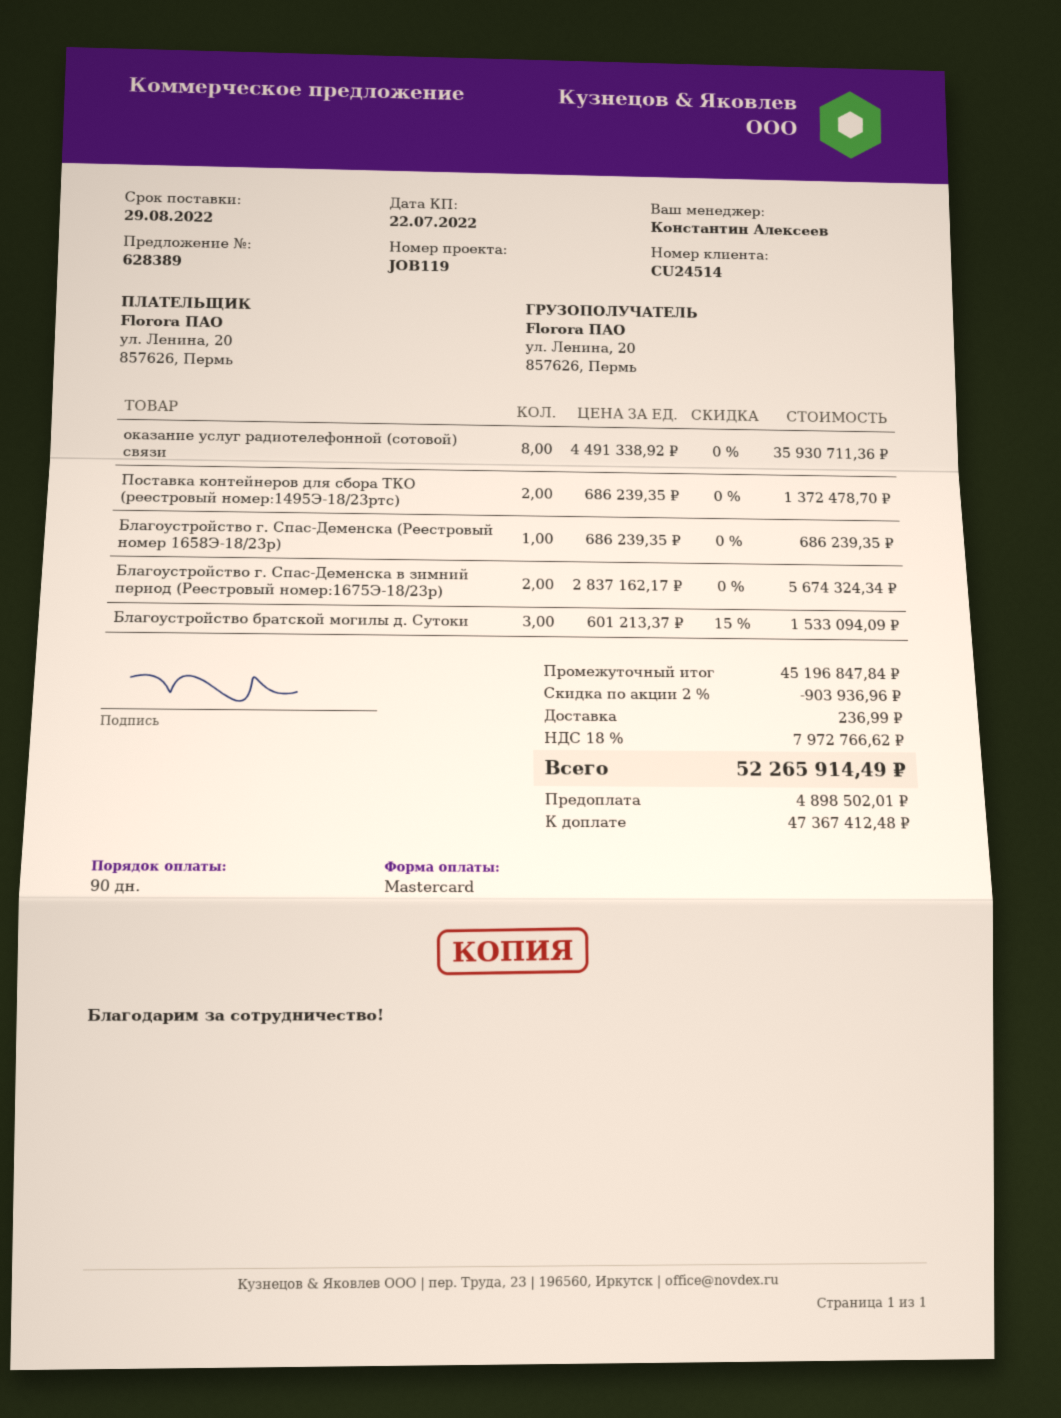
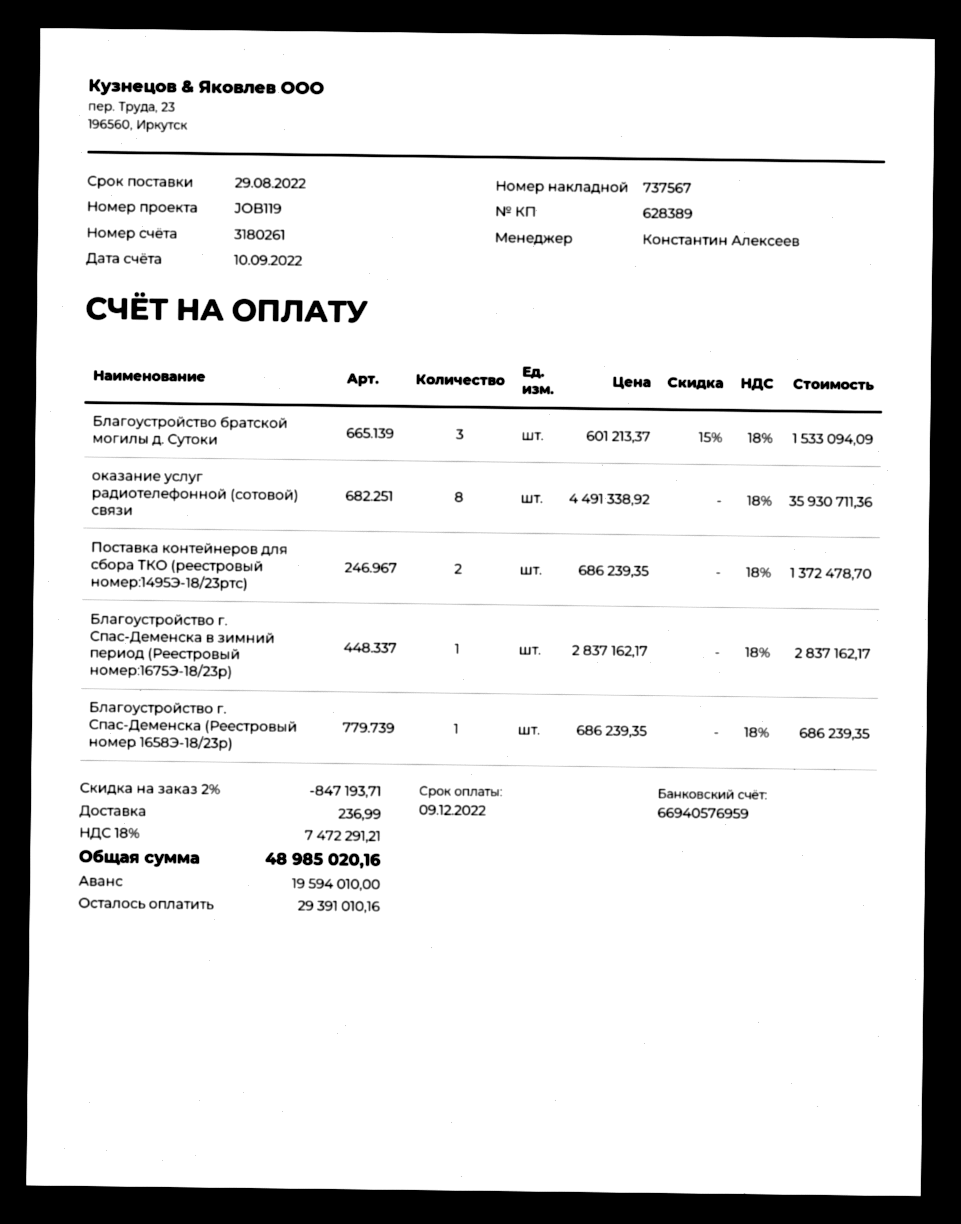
Благоустройство г. Спас-Деменска в зимний период (Реестровый номер:1675Э-18/23р): 2 x 2837162.17 = 5674324.34 -> 1 x 2837162.17 = 2837162.17
discount: 2% = 903936.96 -> 2% = 847193.71
tax: 18% = 7972766.62 -> 18% = 7472291.21
total: 52265914.49 -> 48985020.16
deposit: 4898502.01 -> 19594010.00
balance: 47367412.48 -> 29391010.16

